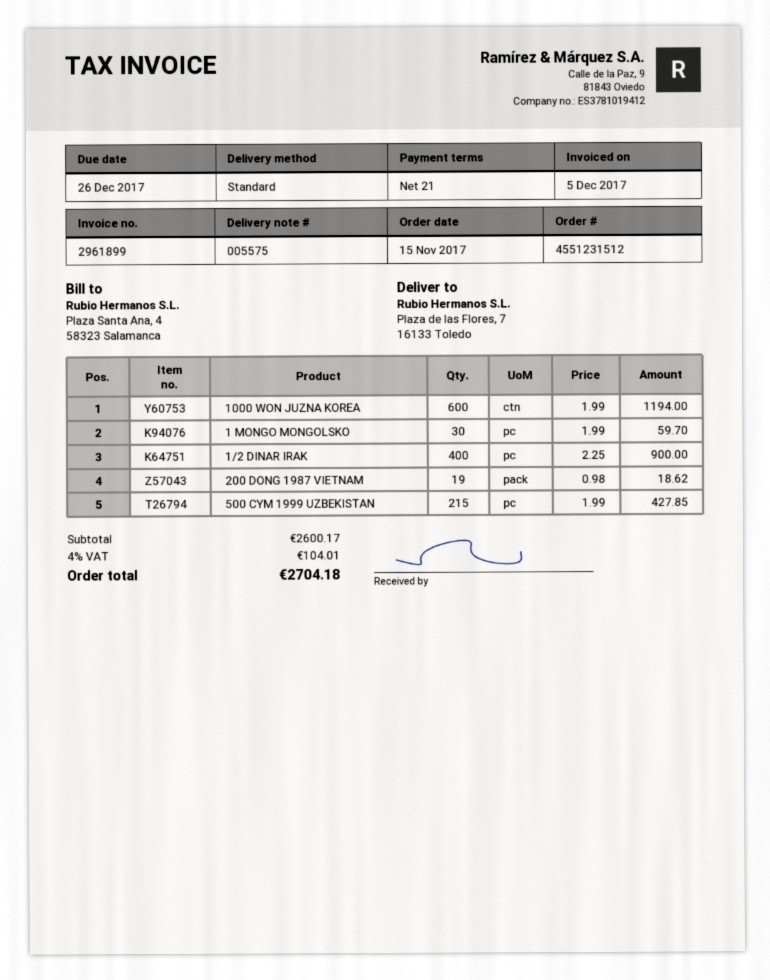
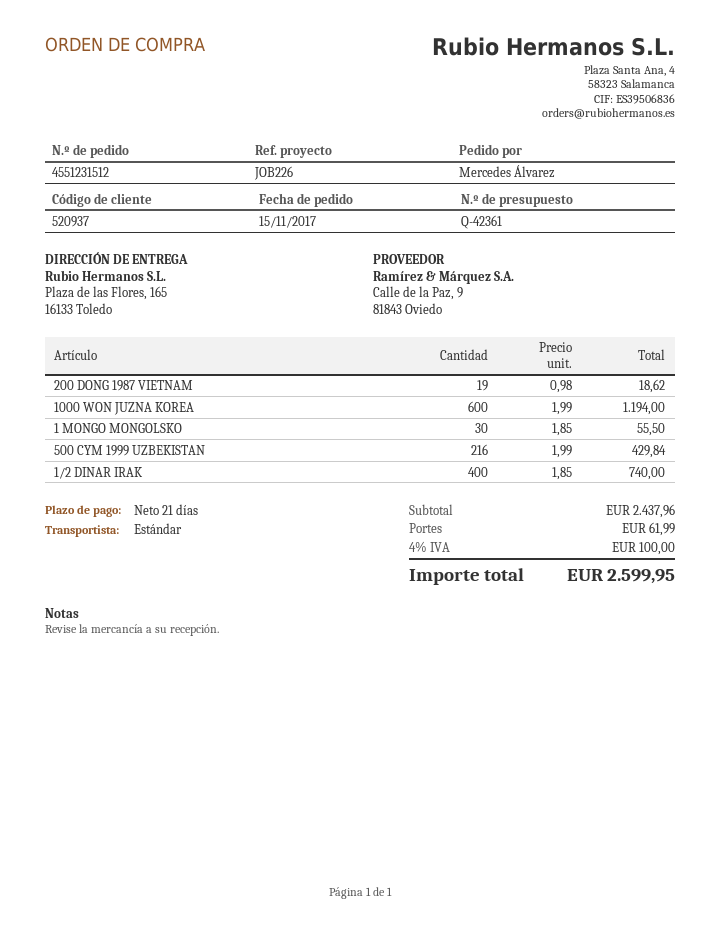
ship to: Plaza de las Flores, 7, 16133 Toledo -> Plaza de las Flores, 165, 16133 Toledo
1 MONGO MONGOLSKO: 30 x 1.99 = 59.70 -> 30 x 1.85 = 55.50
1/2 DINAR IRAK: 400 x 2.25 = 900.00 -> 400 x 1.85 = 740.00
500 CYM 1999 UZBEKISTAN: 215 x 1.99 = 427.85 -> 216 x 1.99 = 429.84
subtotal: 2600.17 -> 2437.96
shipping: none -> 61.99
tax: 4% = 104.01 -> 4% = 100.00
total: 2704.18 -> 2599.95

